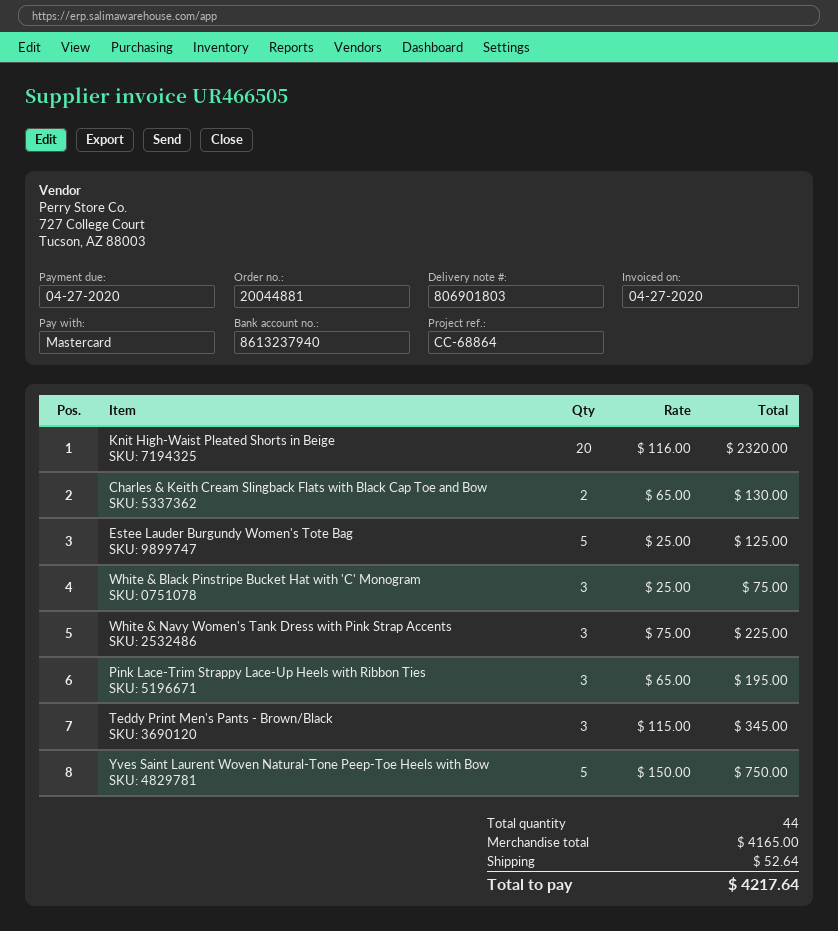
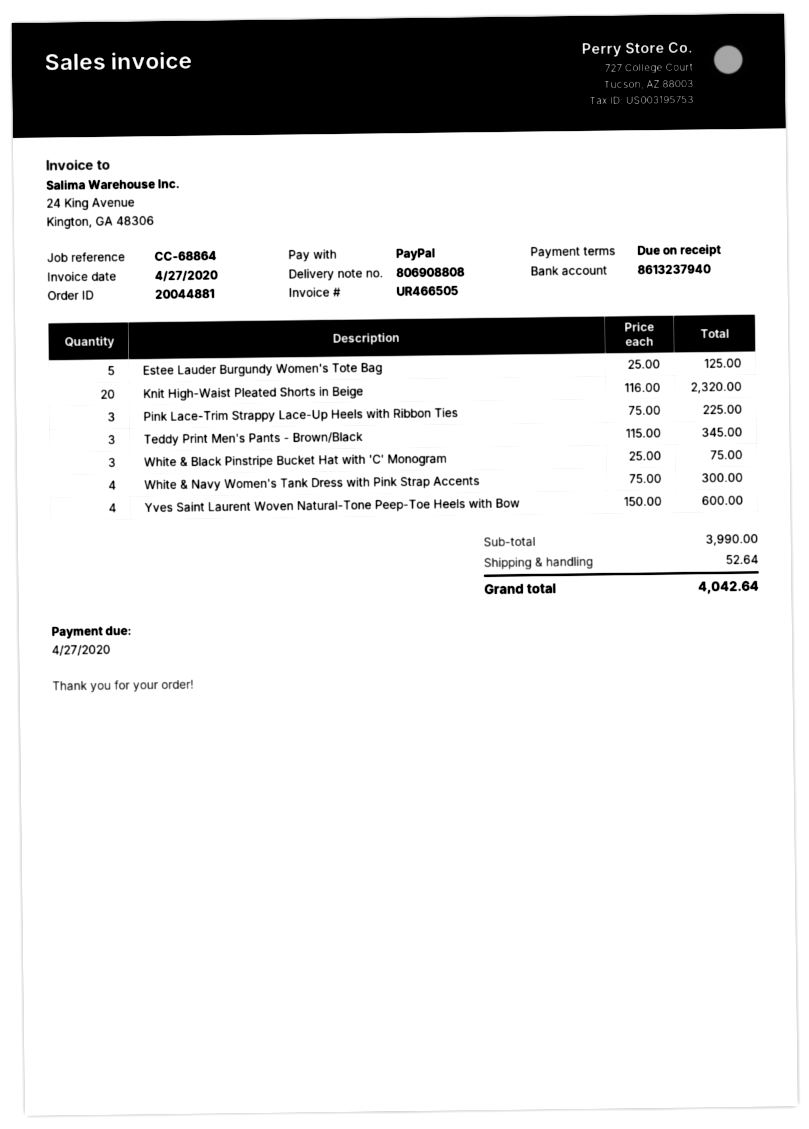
delivery note number: 806901803 -> 806908808
payment method: Mastercard -> PayPal
Charles & Keith Cream Slingback Flats with Black Cap Toe and Bow: 2 x 65.00 = 130.00 -> none
White & Navy Women's Tank Dress with Pink Strap Accents: 3 x 75.00 = 225.00 -> 4 x 75.00 = 300.00
Pink Lace-Trim Strappy Lace-Up Heels with Ribbon Ties: 3 x 65.00 = 195.00 -> 3 x 75.00 = 225.00
Yves Saint Laurent Woven Natural-Tone Peep-Toe Heels with Bow: 5 x 150.00 = 750.00 -> 4 x 150.00 = 600.00
subtotal: 4165.00 -> 3990.00
total: 4217.64 -> 4042.64

